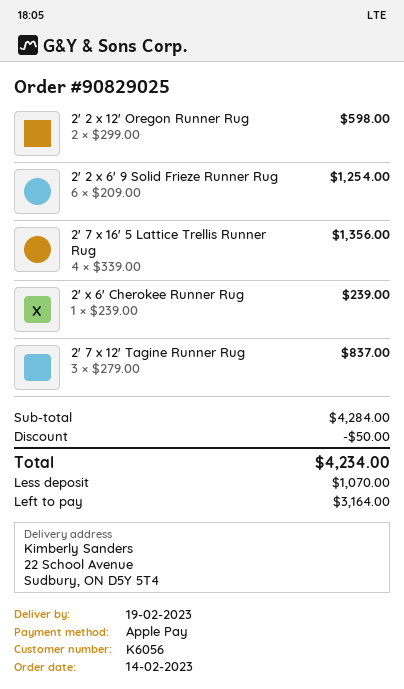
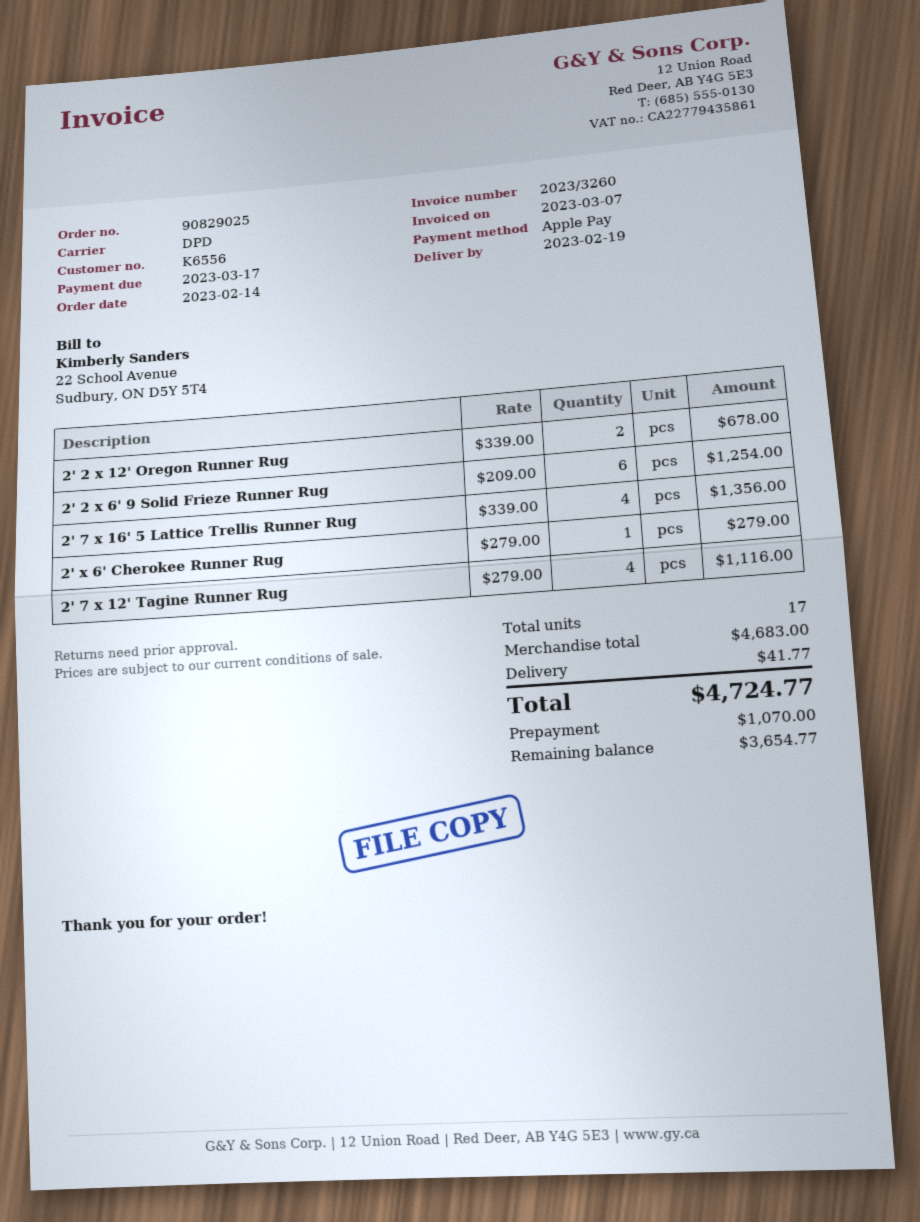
customer number: K6056 -> K6556
2' 2 x 12' Oregon Runner Rug: 2 x 299.00 = 598.00 -> 2 x 339.00 = 678.00
2' x 6' Cherokee Runner Rug: 1 x 239.00 = 239.00 -> 1 x 279.00 = 279.00
2' 7 x 12' Tagine Runner Rug: 3 x 279.00 = 837.00 -> 4 x 279.00 = 1116.00
subtotal: 4284.00 -> 4683.00
discount: 50.00 -> none
shipping: none -> 41.77
total: 4234.00 -> 4724.77
balance: 3164.00 -> 3654.77

